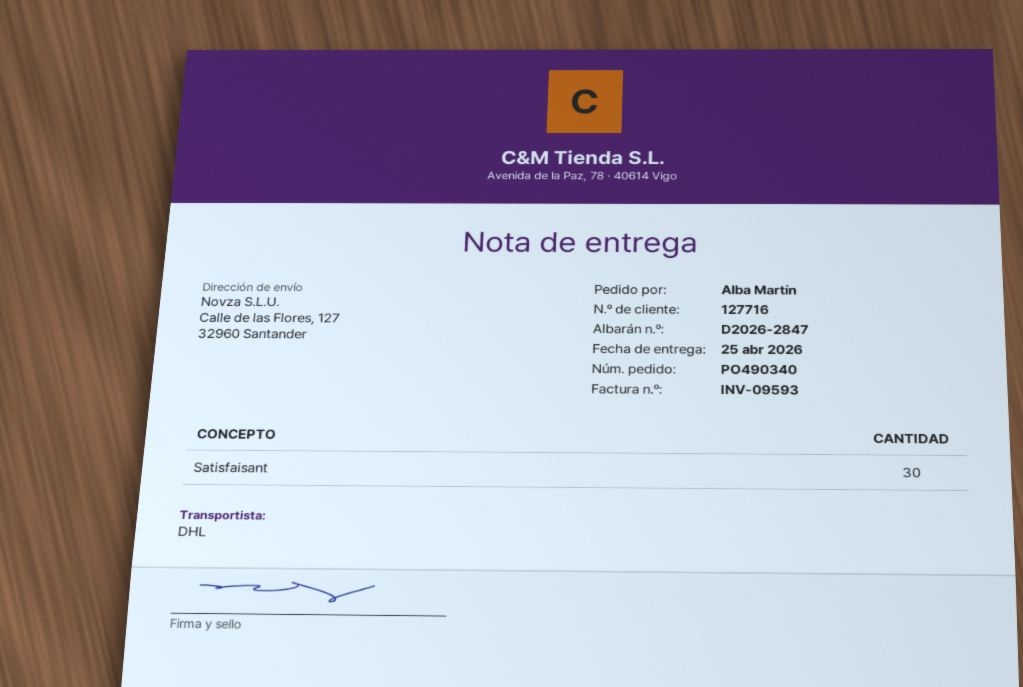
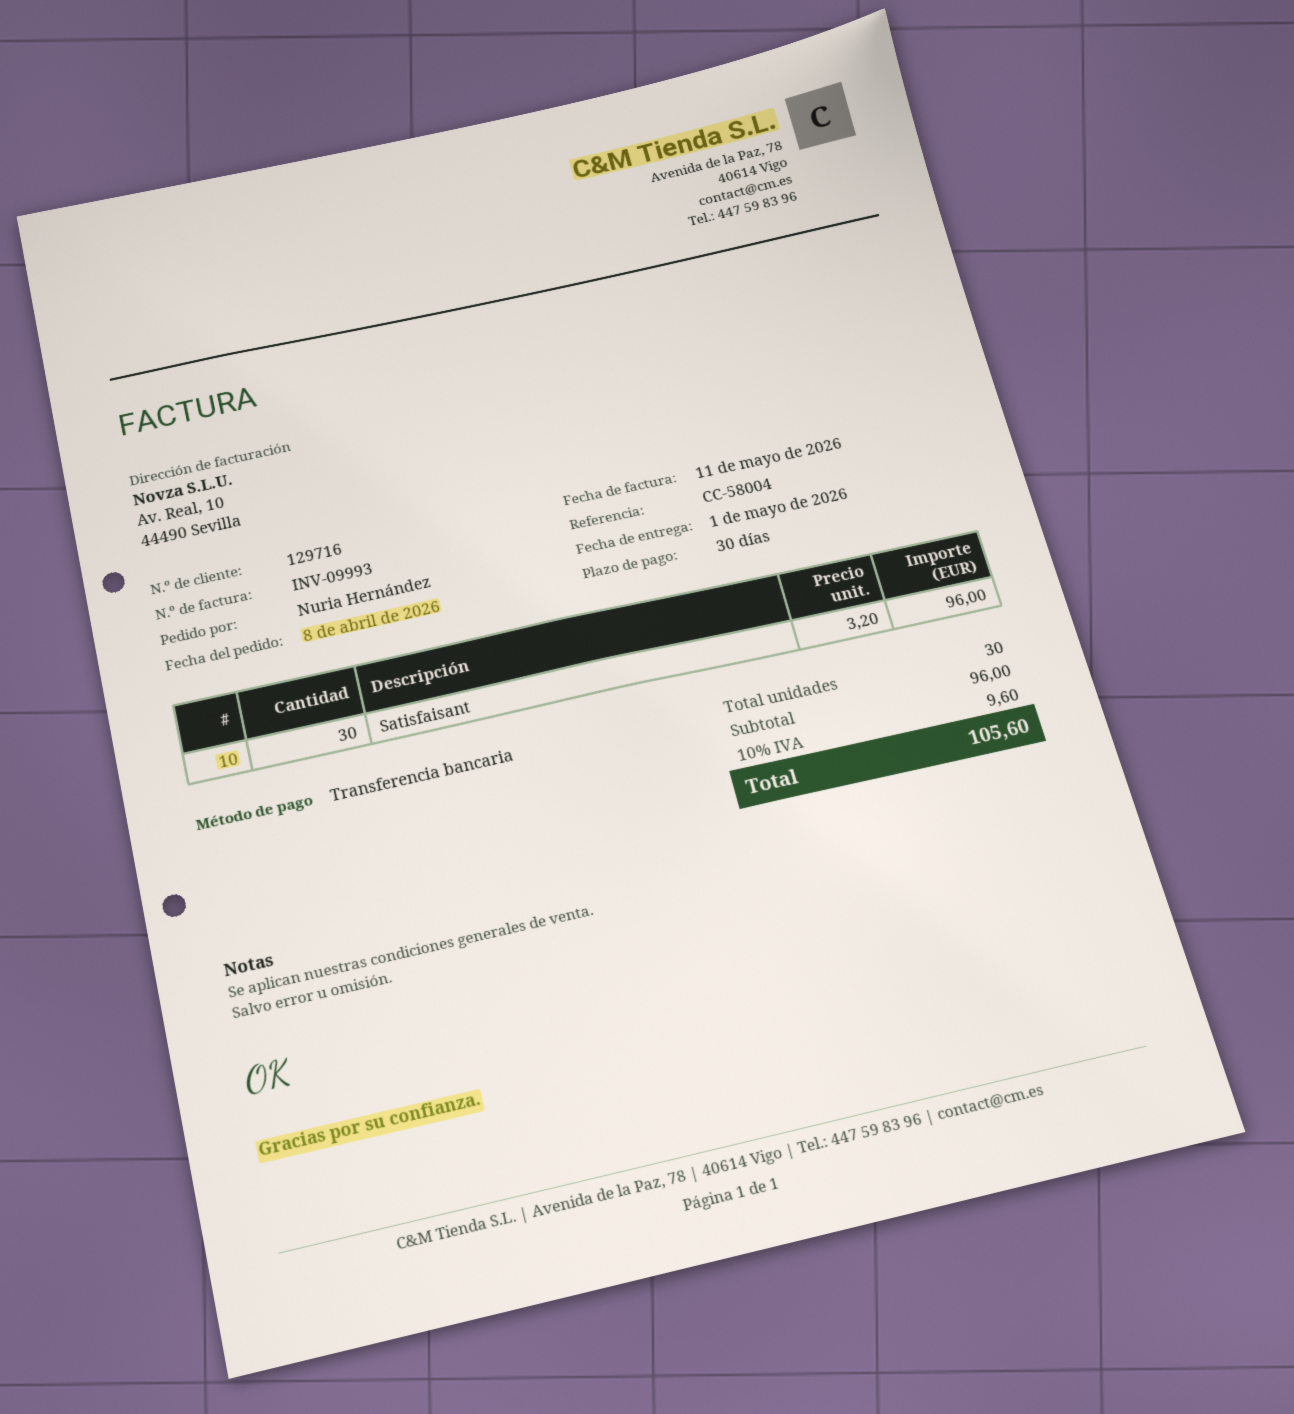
delivery date: 2026-04-25 -> 2026-05-01
invoice number: INV-09593 -> INV-09993
customer number: 127716 -> 129716
ordered by: Alba Martín -> Nuria Hernández

